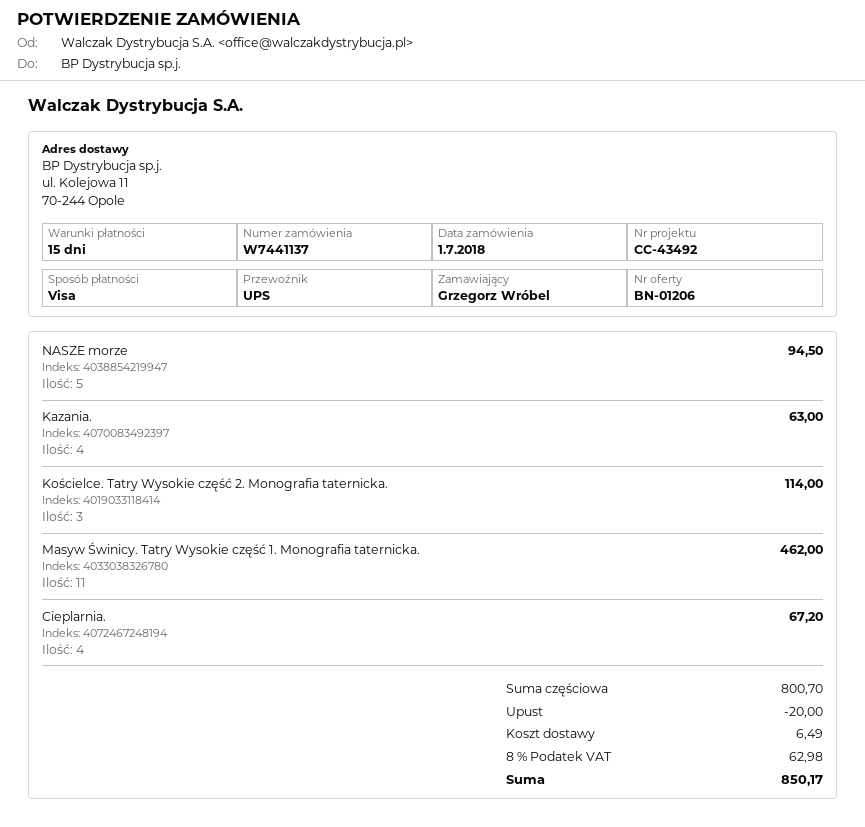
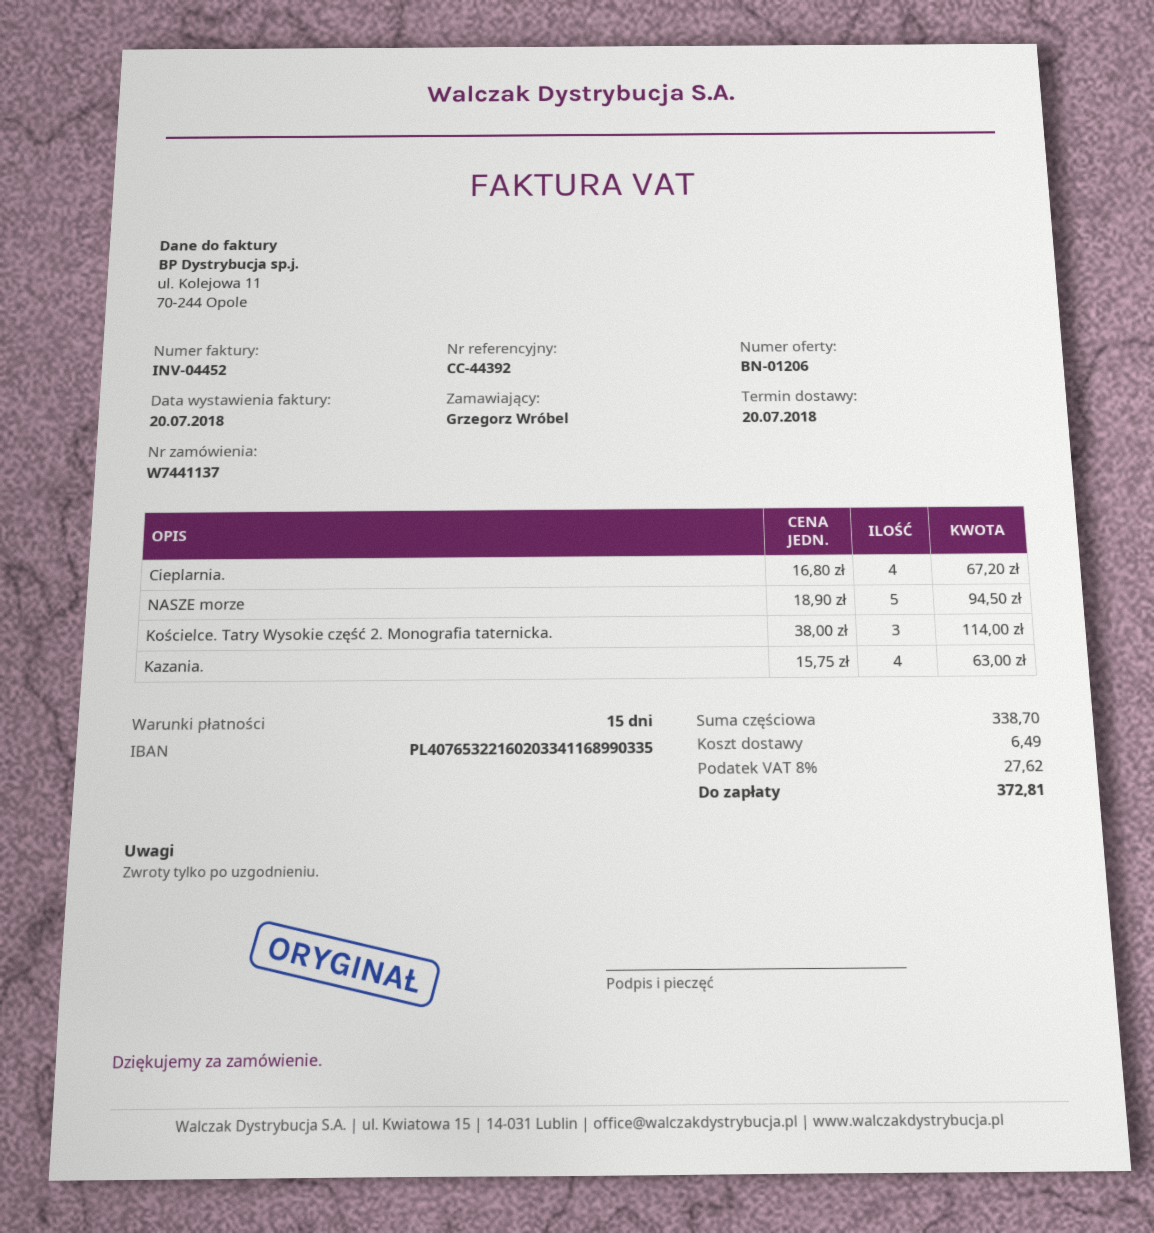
reference: CC-43492 -> CC-44392
Masyw Świnicy. Tatry Wysokie część 1. Monografia taternicka.: 11 for 462.00 -> none
subtotal: 800.70 -> 338.70
discount: 20.00 -> none
tax: 8% = 62.98 -> 8% = 27.62
total: 850.17 -> 372.81

